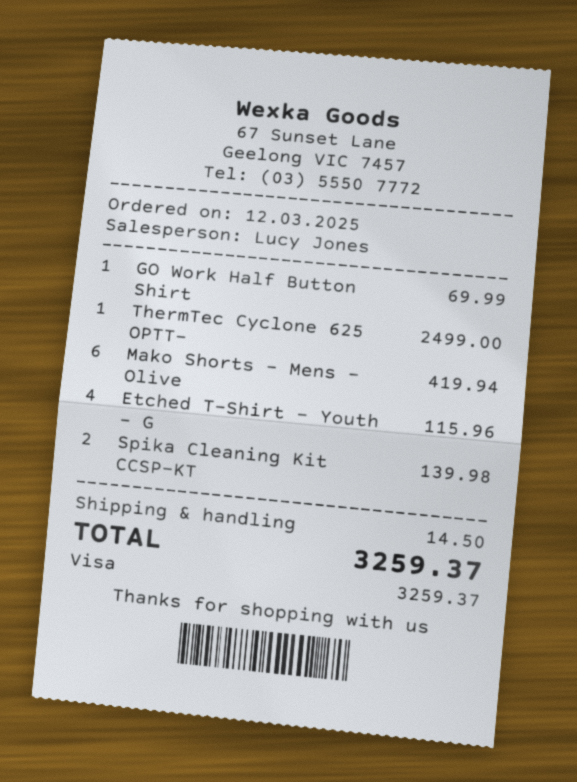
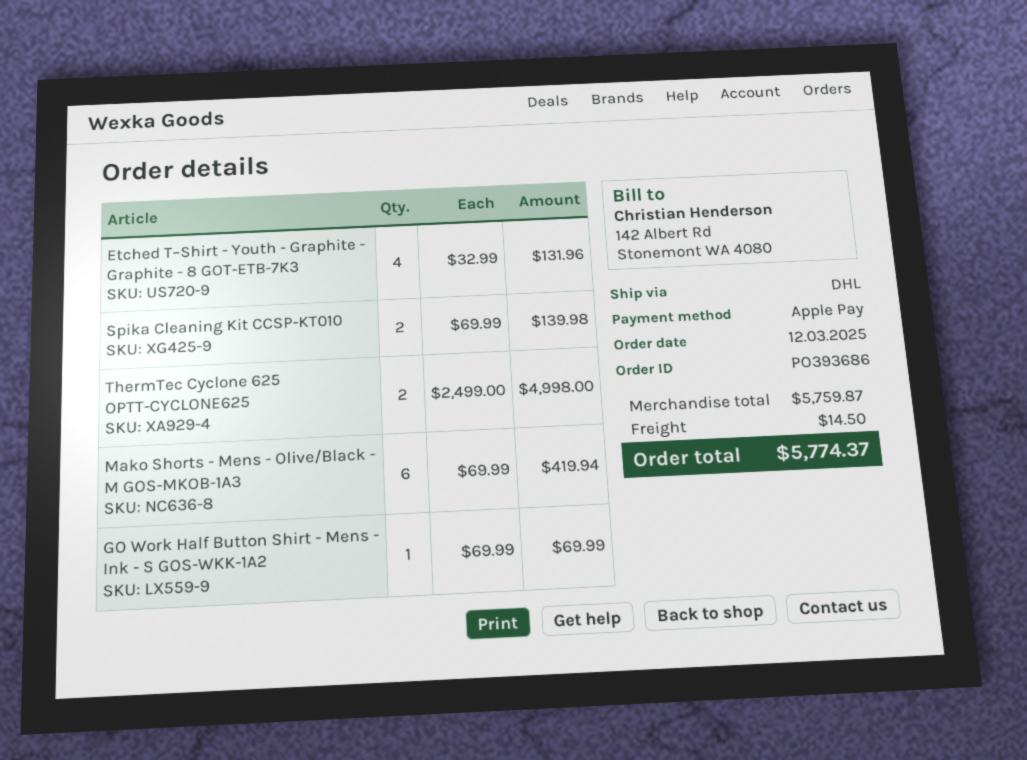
payment method: Visa -> Apple Pay
ThermTec Cyclone 625 OPTT-: 1 for 2499.00 -> 2 for 4998.00
Etched T–Shirt - Youth - G: 4 for 115.96 -> 4 for 131.96
total: 3259.37 -> 5774.37

